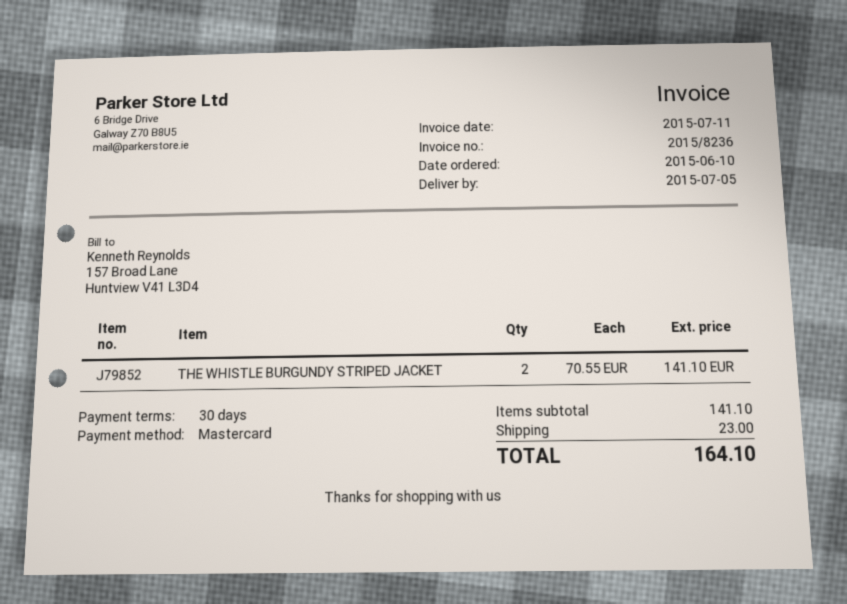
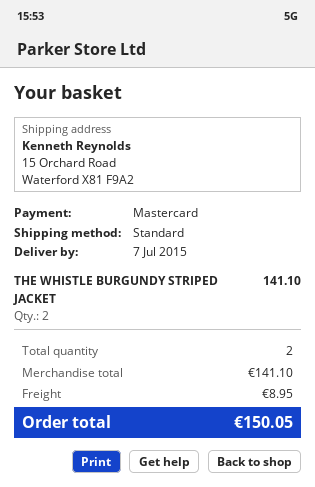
delivery date: 2015-07-05 -> 2015-07-07
shipping: 23.00 -> 8.95
total: 164.10 -> 150.05

